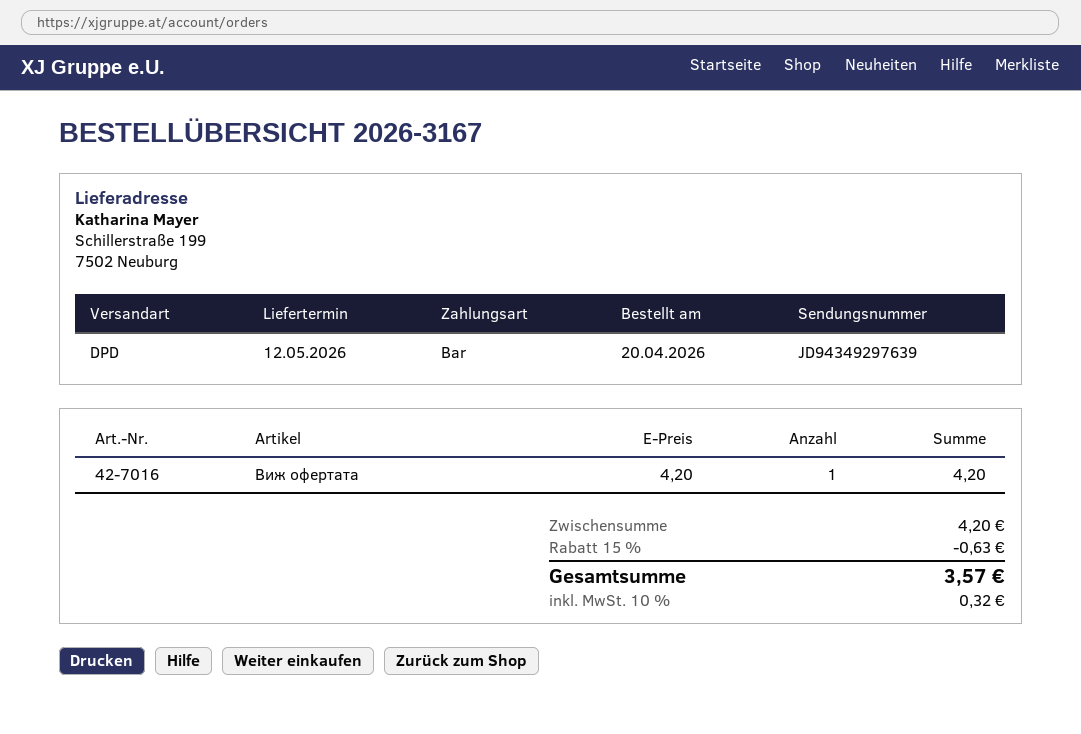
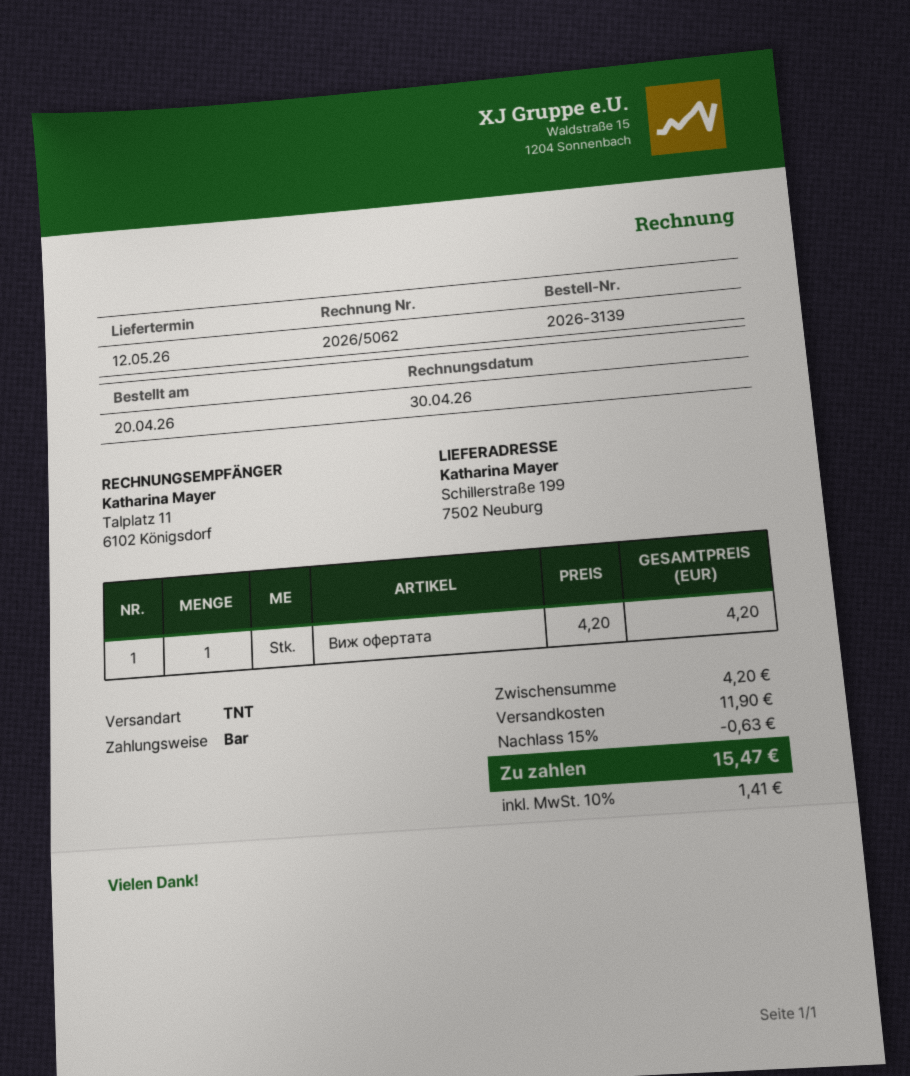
order number: 2026-3167 -> 2026-3139
shipping method: DPD -> TNT
shipping: none -> 11.90
tax: 10% = 0.32 -> 10% = 1.41
total: 3.57 -> 15.47

